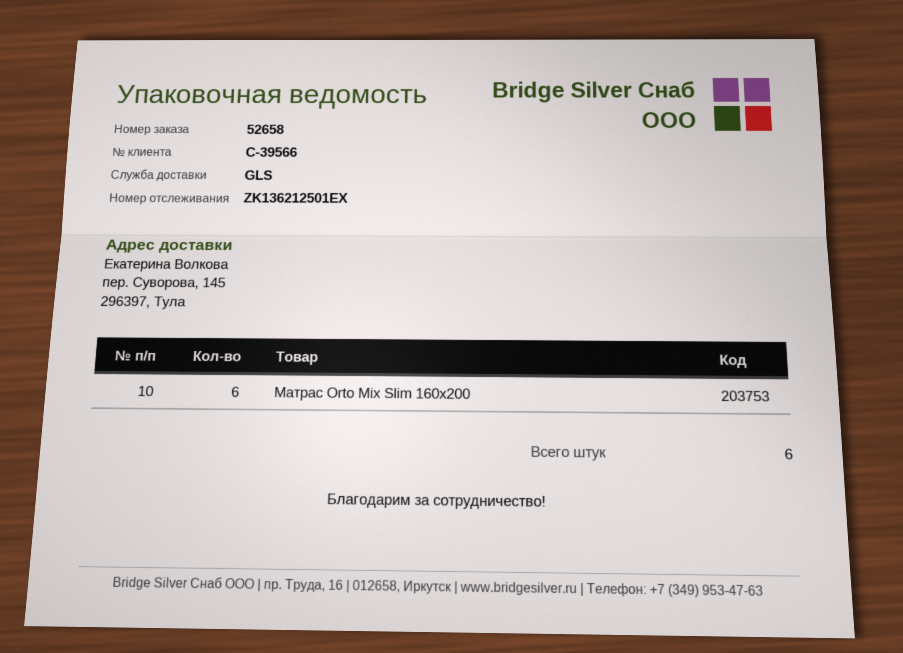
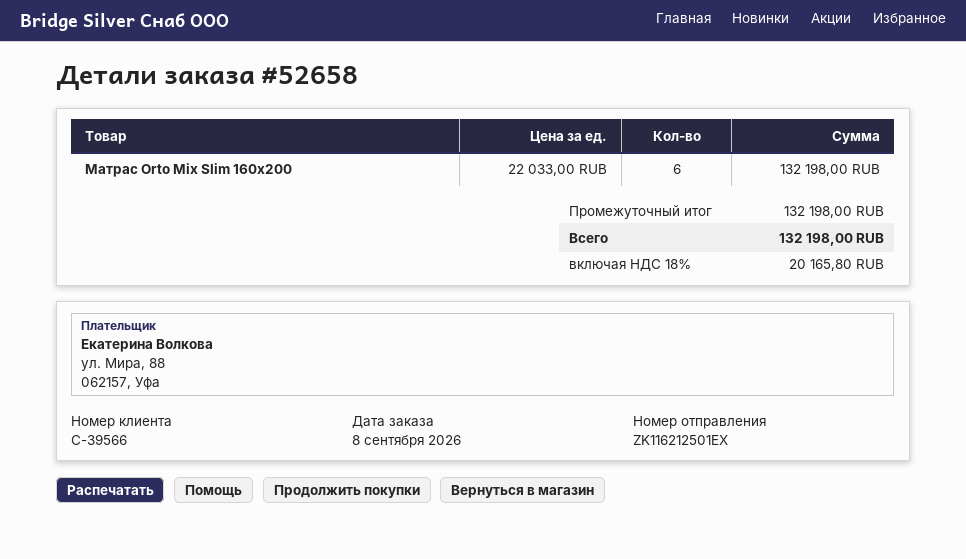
tracking number: ZK136212501EX -> ZK116212501EX

